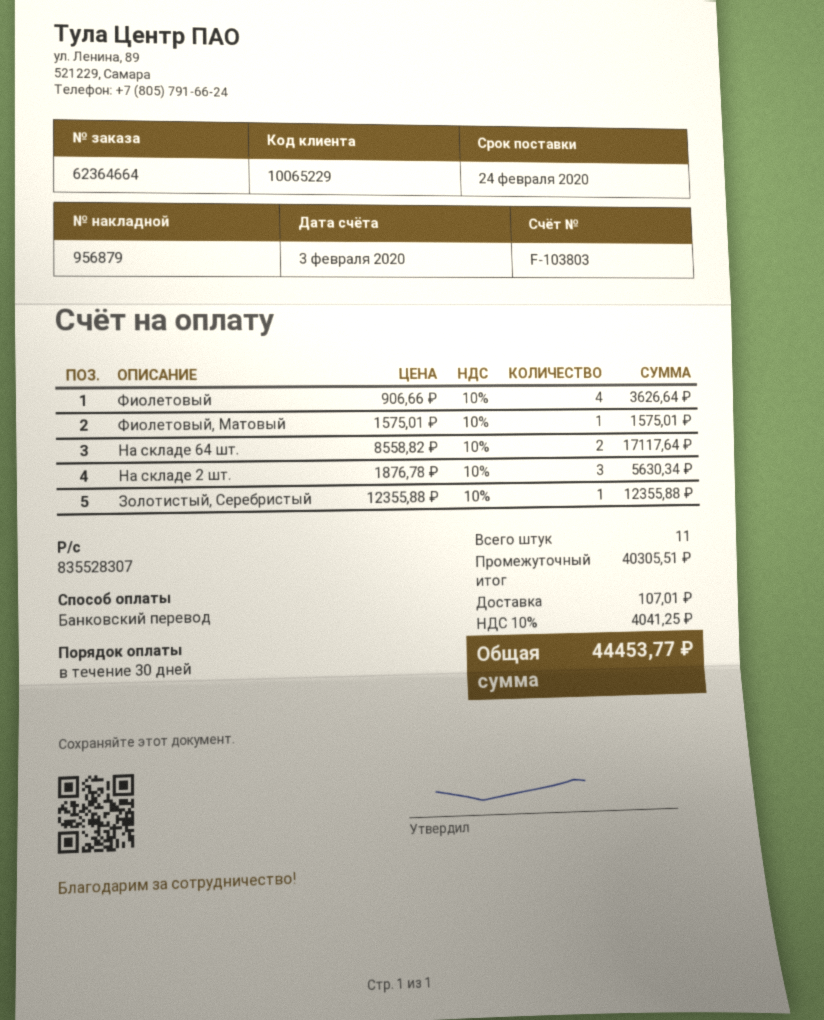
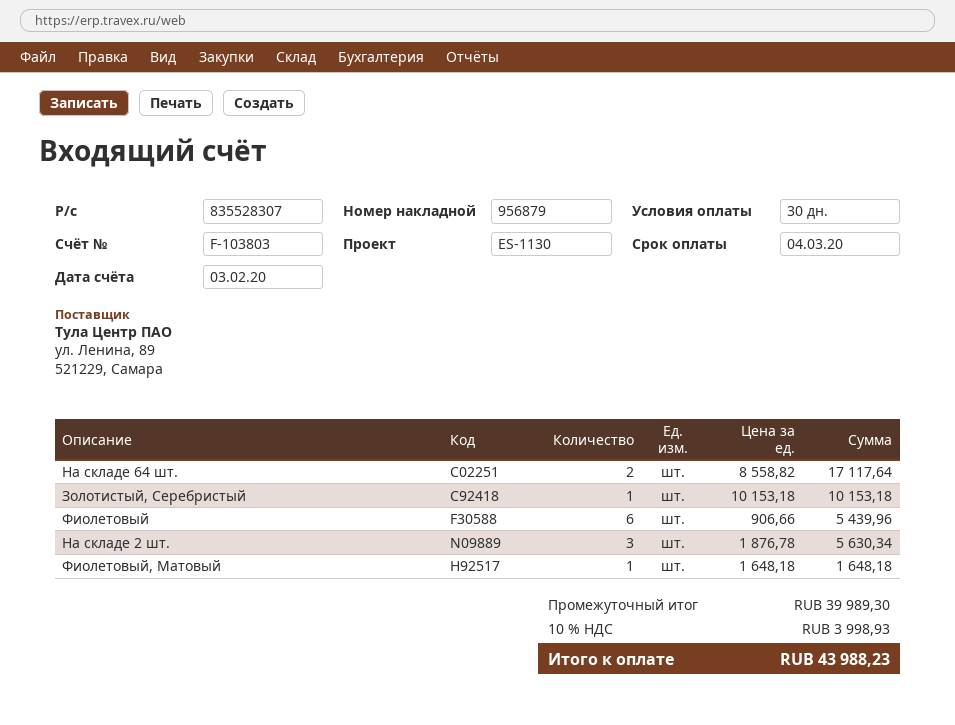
Фиолетовый: 4 x 906.66 = 3626.64 -> 6 x 906.66 = 5439.96
Фиолетовый, Матовый: 1 x 1575.01 = 1575.01 -> 1 x 1648.18 = 1648.18
Золотистый, Серебристый: 1 x 12355.88 = 12355.88 -> 1 x 10153.18 = 10153.18
subtotal: 40305.51 -> 39989.30
shipping: 107.01 -> none
tax: 10% = 4041.25 -> 10% = 3998.93
total: 44453.77 -> 43988.23

